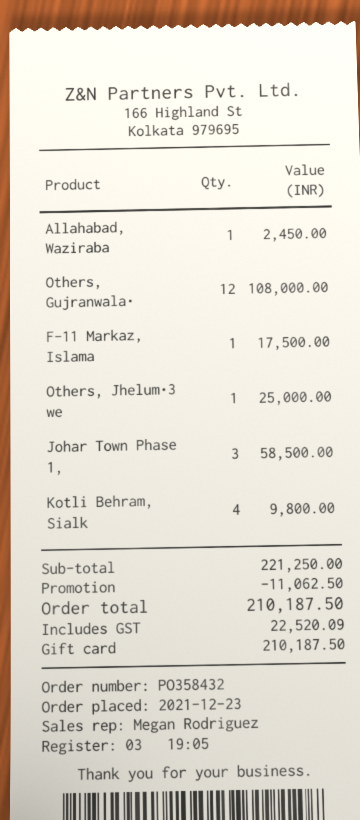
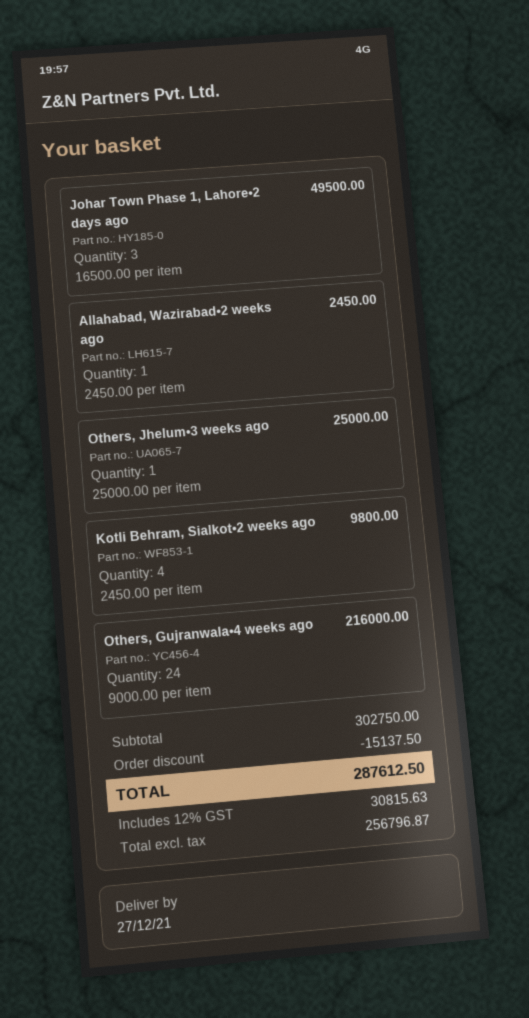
Others, Gujranwala•: 12 for 108000.00 -> 24 for 216000.00
F-11 Markaz, Islama: 1 for 17500.00 -> none
Johar Town Phase 1,: 3 for 58500.00 -> 3 for 49500.00
subtotal: 221250.00 -> 302750.00
discount: 11062.50 -> 15137.50
tax: 22520.09 -> 30815.63
total: 210187.50 -> 287612.50

